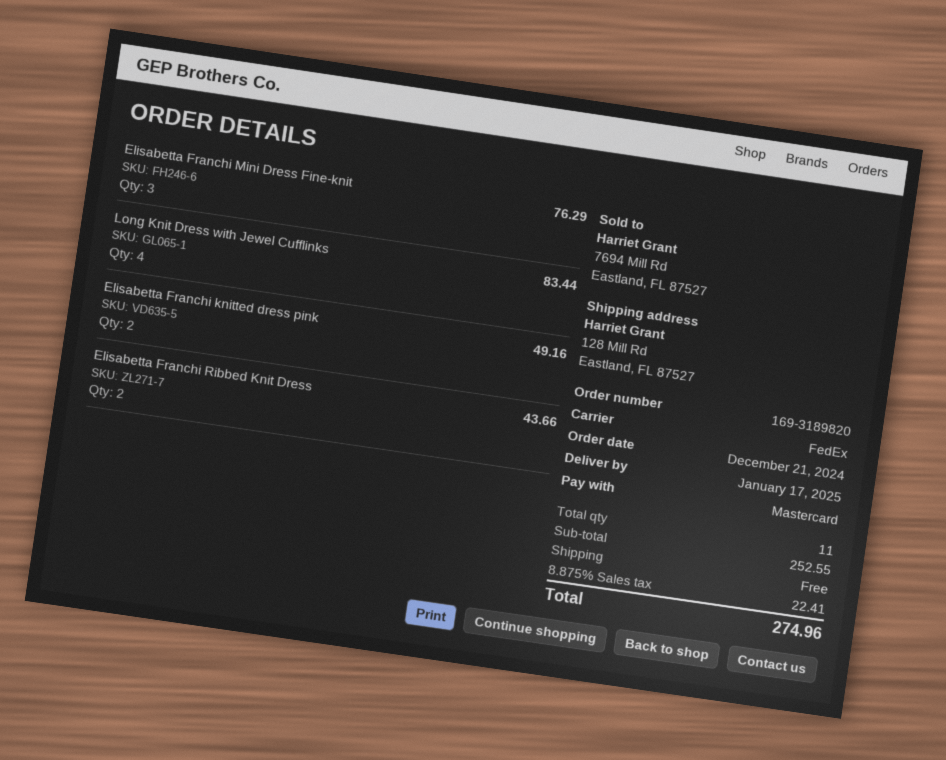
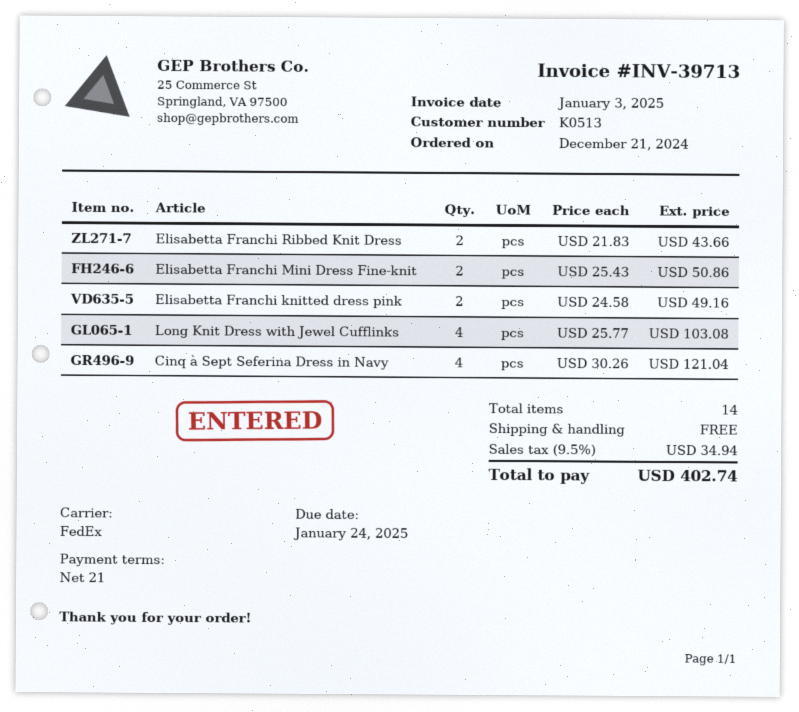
Elisabetta Franchi Mini Dress Fine-knit: 3 for 76.29 -> 2 for 50.86
Long Knit Dress with Jewel Cufflinks: 4 for 83.44 -> 4 for 103.08
Cinq à Sept Seferina Dress in Navy: none -> 4 for 121.04
total quantity: 11 -> 14
tax: 8.875% = 22.41 -> 9.5% = 34.94
total: 274.96 -> 402.74

